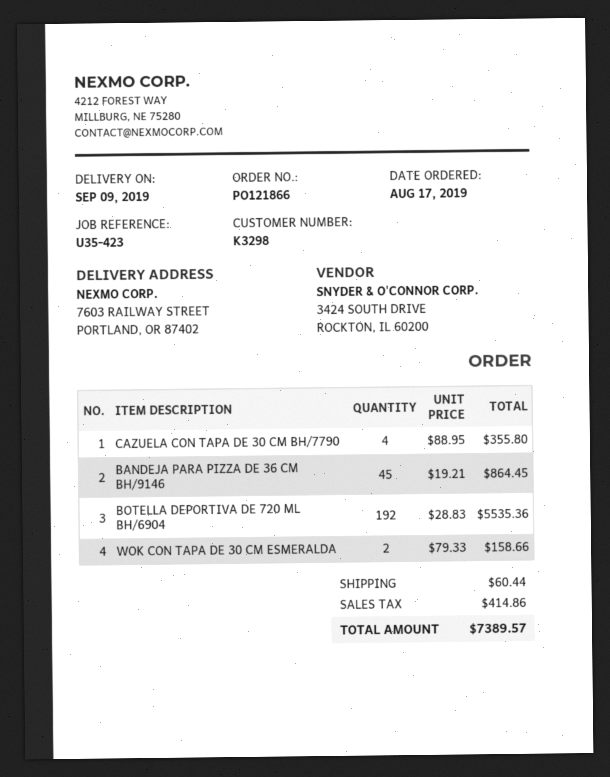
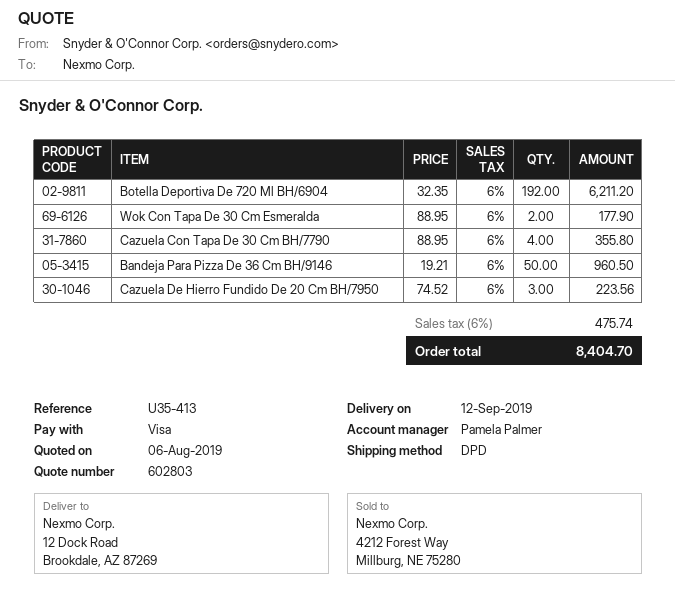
delivery date: 2019-09-09 -> 2019-09-12
reference: U35-423 -> U35-413
ship to: 7603 RAILWAY STREET, PORTLAND, OR 87402 -> 12 Dock Road, Brookdale, AZ 87269
BANDEJA PARA PIZZA DE 36 CM BH/9146: 45 x 19.21 = 864.45 -> 50 x 19.21 = 960.50
BOTELLA DEPORTIVA DE 720 ML BH/6904: 192 x 28.83 = 5535.36 -> 192 x 32.35 = 6211.20
WOK CON TAPA DE 30 CM ESMERALDA: 2 x 79.33 = 158.66 -> 2 x 88.95 = 177.90
Cazuela De Hierro Fundido De 20 Cm BH/7950: none -> 3 x 74.52 = 223.56
shipping: 60.44 -> none
tax: 414.86 -> 475.74
total: 7389.57 -> 8404.70

